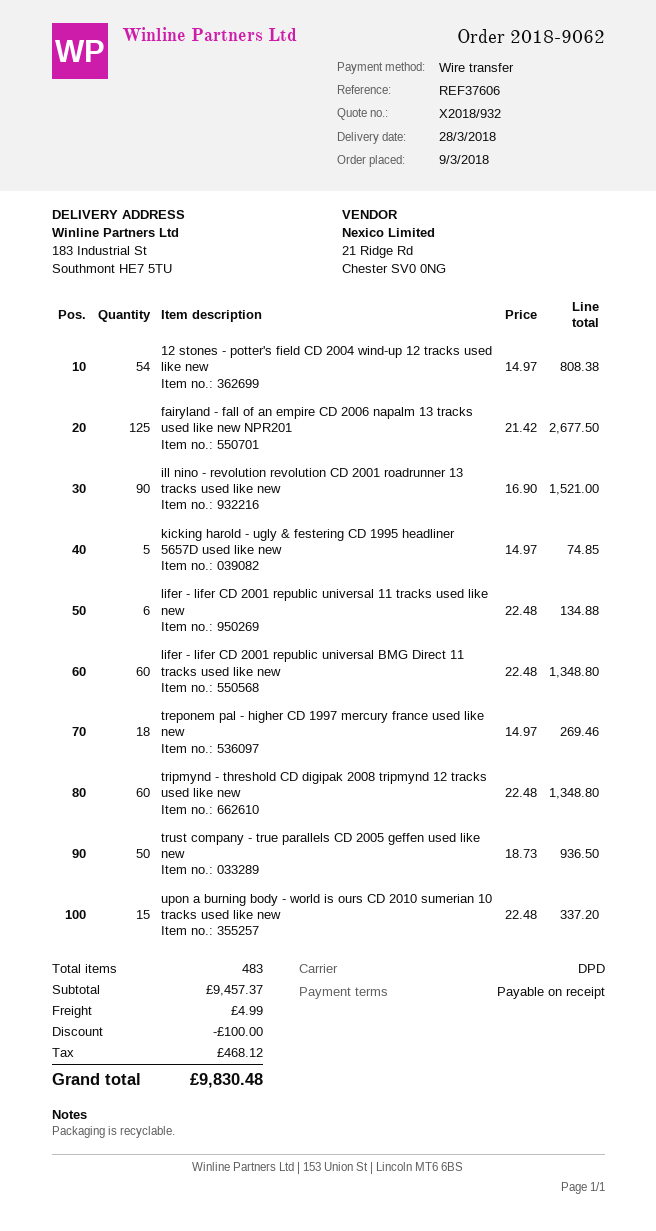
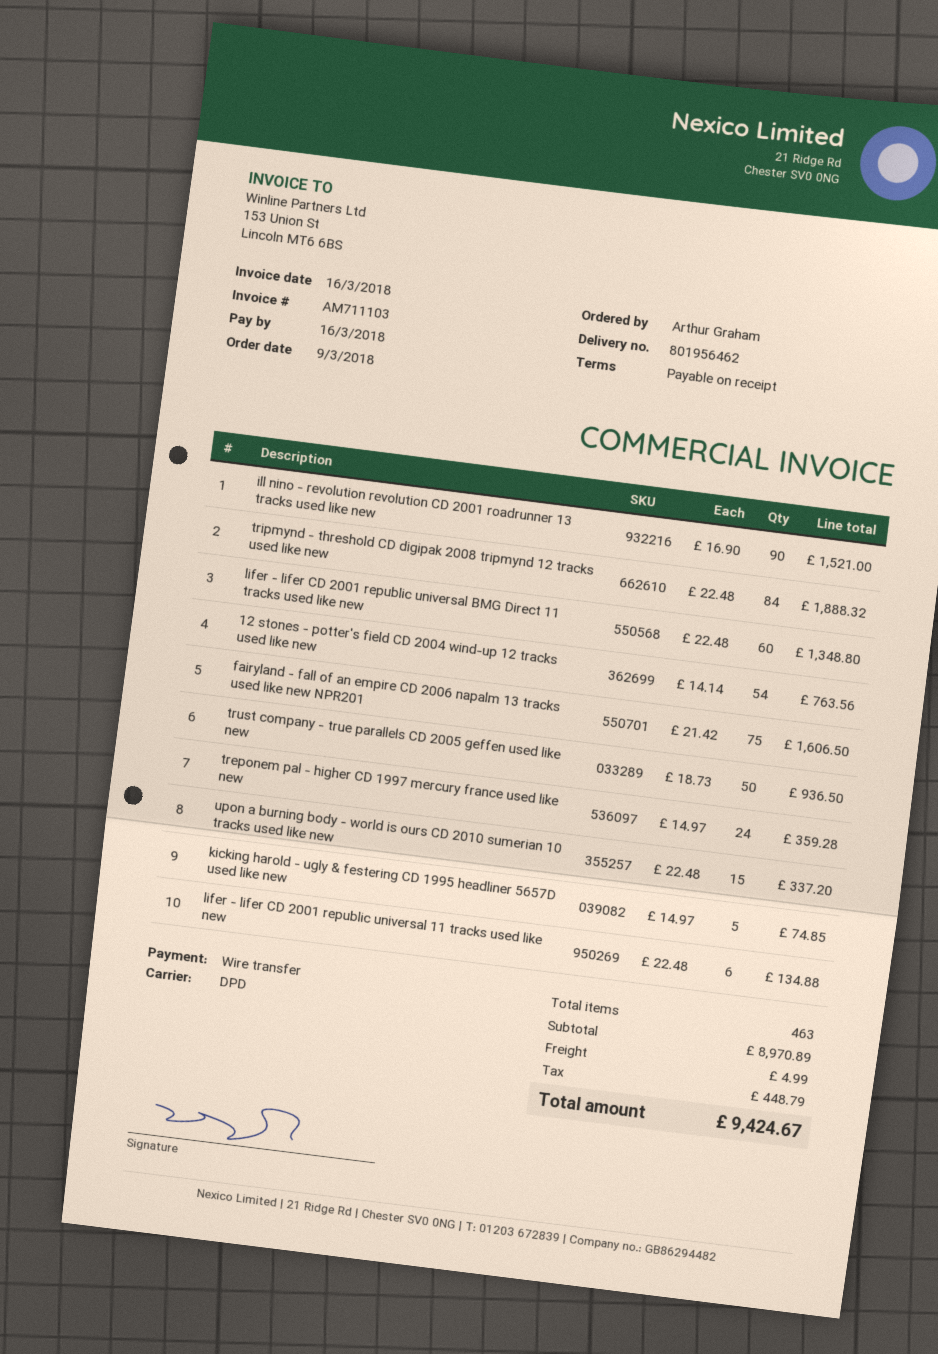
12 stones - potter's field CD 2004 wind-up 12 tracks used like new: 54 x 14.97 = 808.38 -> 54 x 14.14 = 763.56
fairyland - fall of an empire CD 2006 napalm 13 tracks used like new NPR201: 125 x 21.42 = 2677.50 -> 75 x 21.42 = 1606.50
treponem pal - higher CD 1997 mercury france used like new: 18 x 14.97 = 269.46 -> 24 x 14.97 = 359.28
tripmynd - threshold CD digipak 2008 tripmynd 12 tracks used like new: 60 x 22.48 = 1348.80 -> 84 x 22.48 = 1888.32
total quantity: 483 -> 463
subtotal: 9457.37 -> 8970.89
discount: 100.00 -> none
tax: 468.12 -> 448.79
total: 9830.48 -> 9424.67

